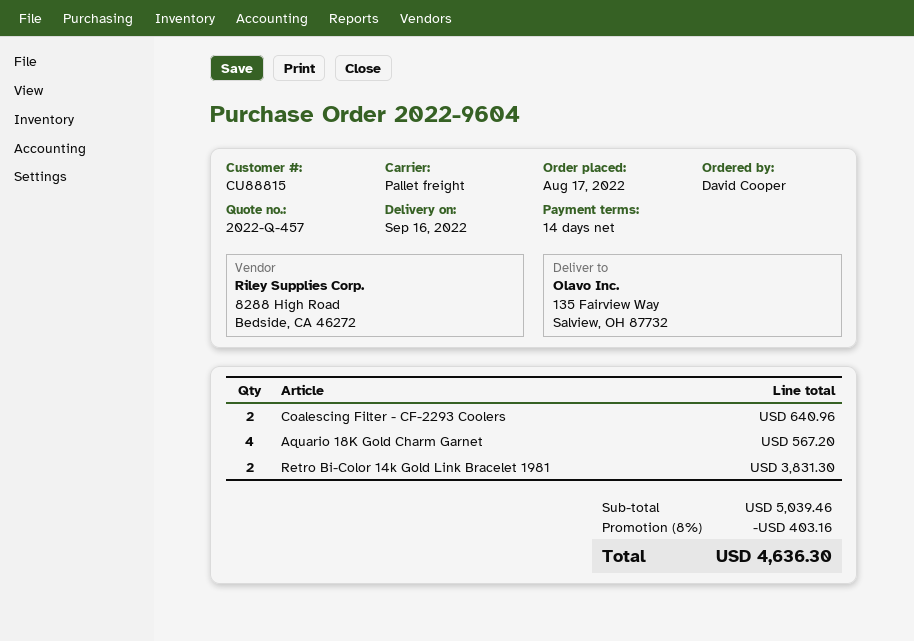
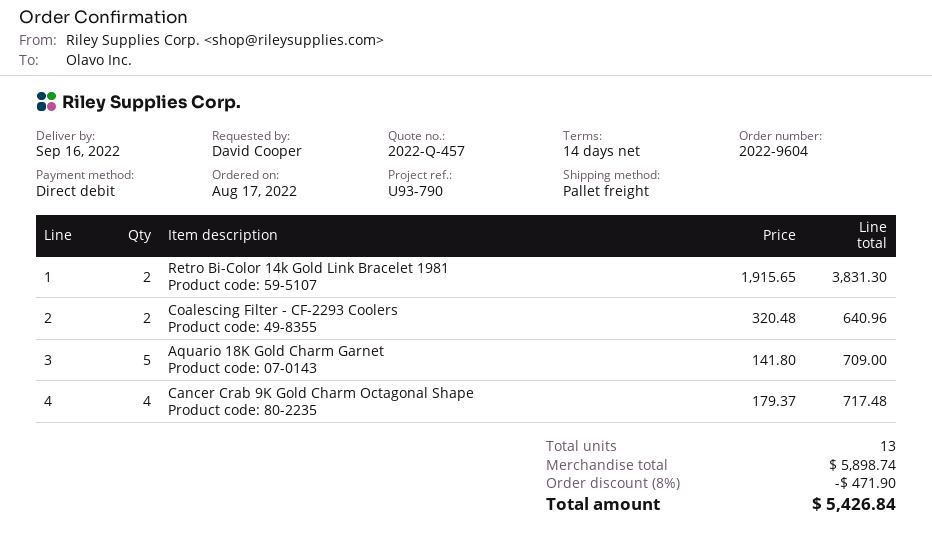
Aquario 18K Gold Charm Garnet: 4 for 567.20 -> 5 for 709.00
Cancer Crab 9K Gold Charm Octagonal Shape: none -> 4 for 717.48
subtotal: 5039.46 -> 5898.74
discount: 8% = 403.16 -> 8% = 471.90
total: 4636.30 -> 5426.84

